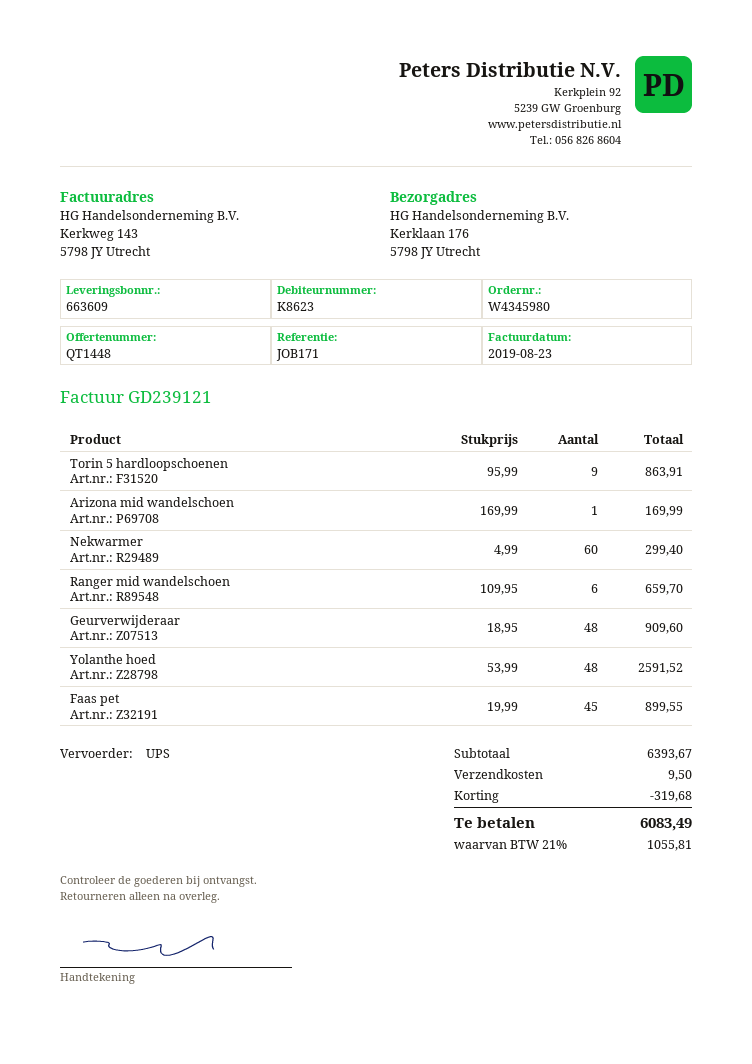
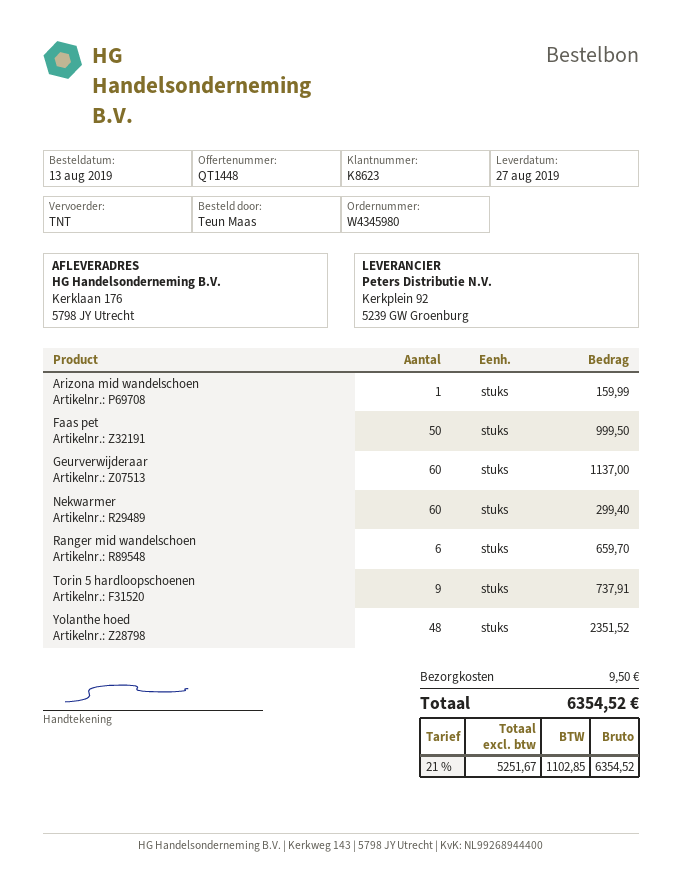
shipping method: UPS -> TNT
Torin 5 hardloopschoenen: 9 for 863.91 -> 9 for 737.91
Arizona mid wandelschoen: 1 for 169.99 -> 1 for 159.99
Geurverwijderaar: 48 for 909.60 -> 60 for 1137.00
Yolanthe hoed: 48 for 2591.52 -> 48 for 2351.52
Faas pet: 45 for 899.55 -> 50 for 999.50
discount: 319.68 -> none
tax: 21% = 1055.81 -> 21% = 1102.85
total: 6083.49 -> 6354.52

